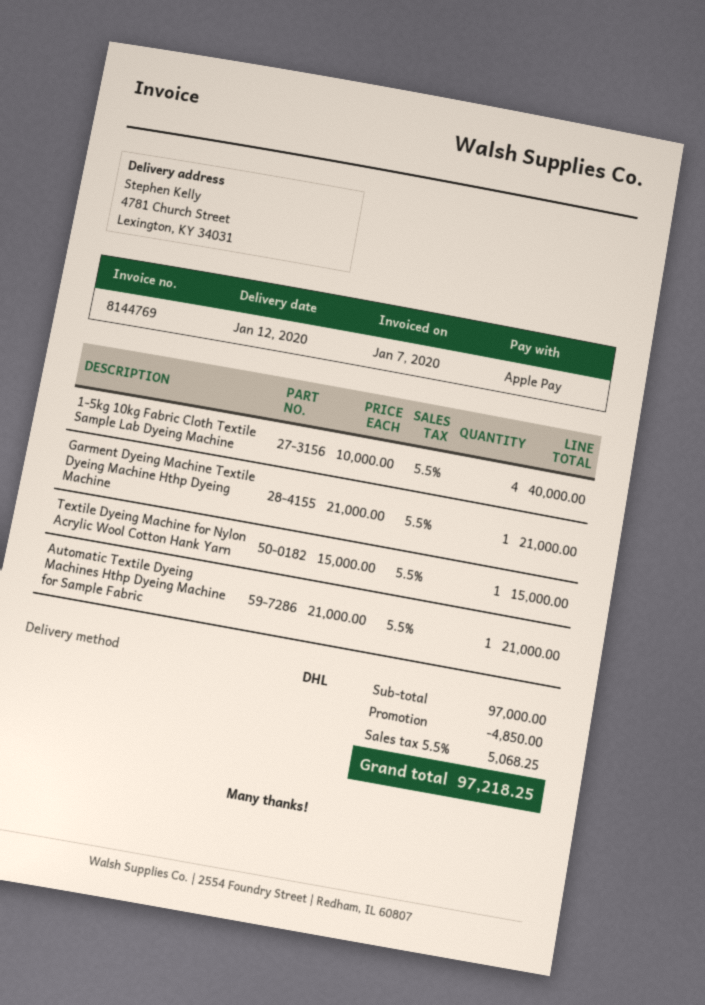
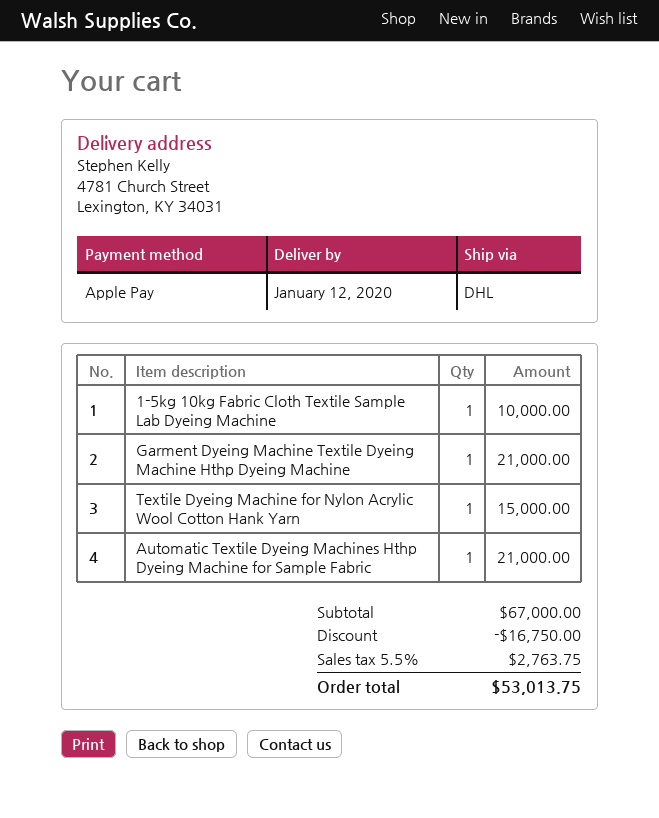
1-5kg 10kg Fabric Cloth Textile Sample Lab Dyeing Machine: 4 for 40000.00 -> 1 for 10000.00
subtotal: 97000.00 -> 67000.00
discount: 4850.00 -> 16750.00
tax: 5.5% = 5068.25 -> 5.5% = 2763.75
total: 97218.25 -> 53013.75

